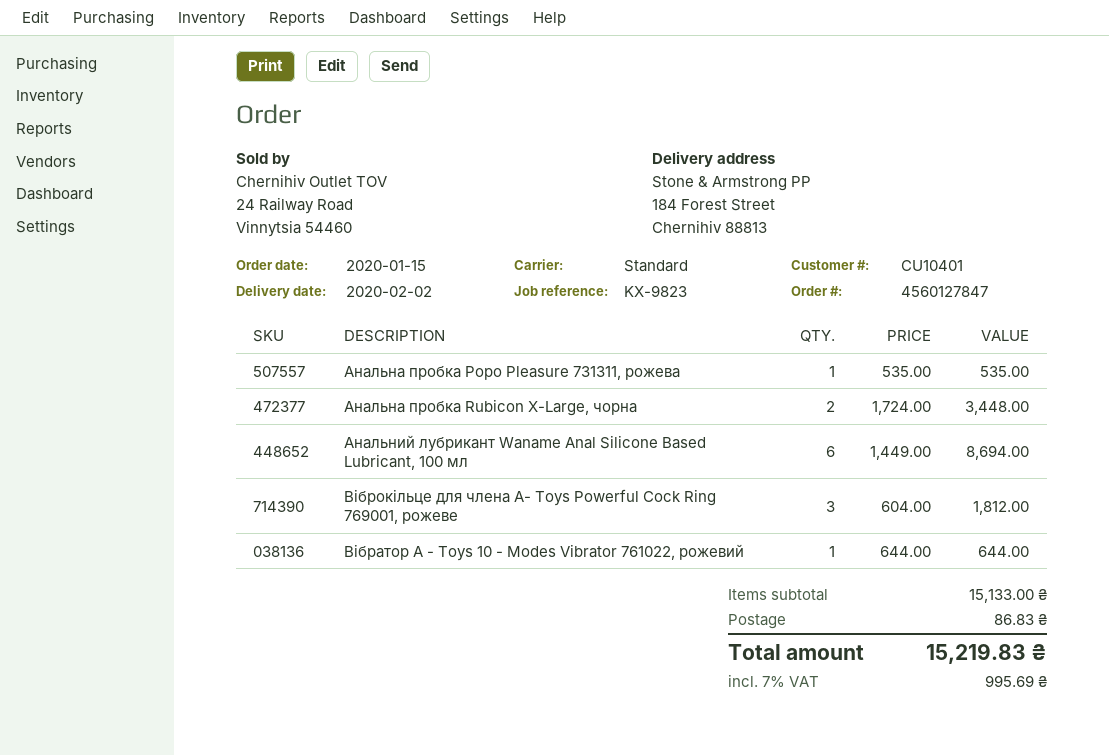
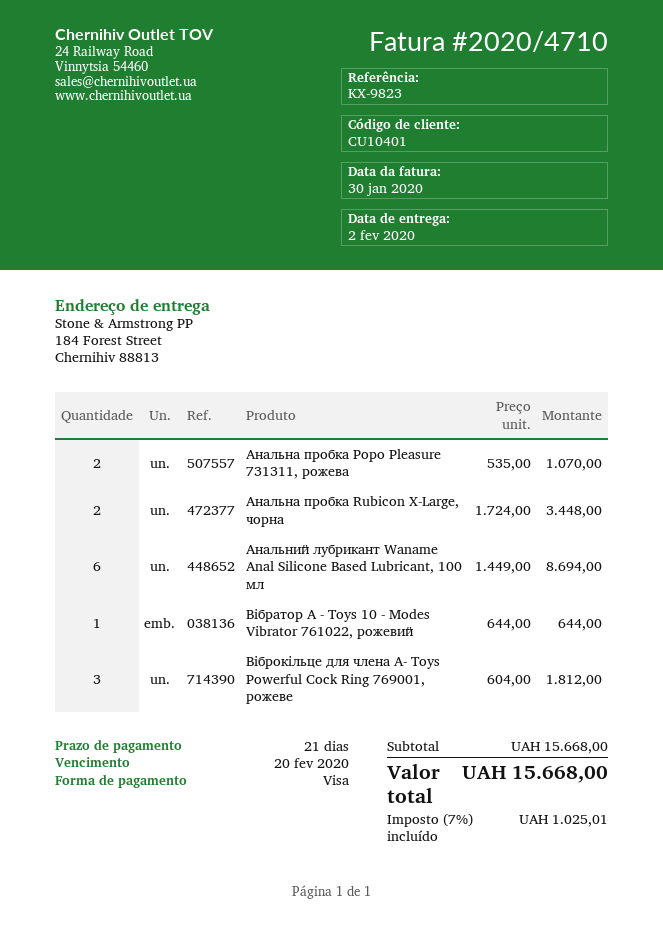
Анальна пробка Popo Pleasure 731311, рожева: 1 x 535.00 = 535.00 -> 2 x 535.00 = 1070.00
subtotal: 15133.00 -> 15668.00
shipping: 86.83 -> none
tax: 7% = 995.69 -> 7% = 1025.01
total: 15219.83 -> 15668.00

